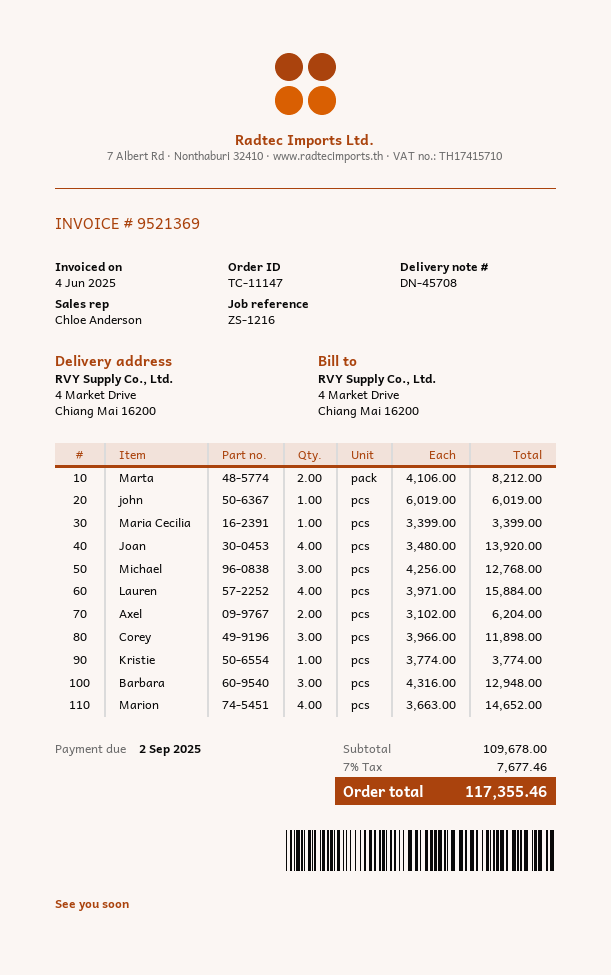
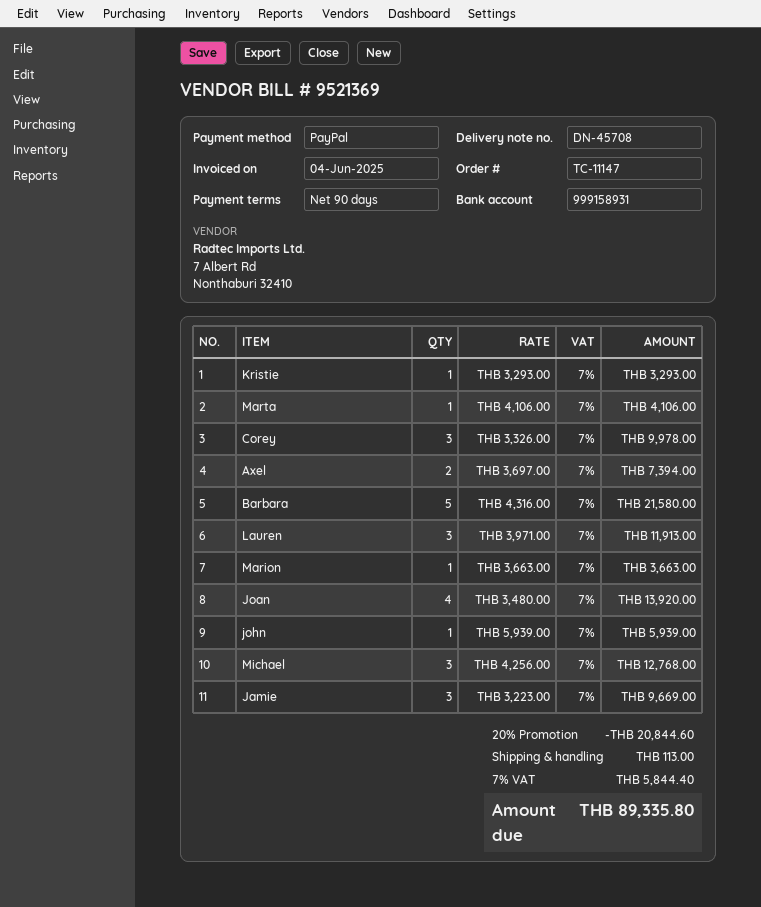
Marta: 2 x 4106.00 = 8212.00 -> 1 x 4106.00 = 4106.00
john: 1 x 6019.00 = 6019.00 -> 1 x 5939.00 = 5939.00
Maria Cecilia: 1 x 3399.00 = 3399.00 -> none
Lauren: 4 x 3971.00 = 15884.00 -> 3 x 3971.00 = 11913.00
Axel: 2 x 3102.00 = 6204.00 -> 2 x 3697.00 = 7394.00
Corey: 3 x 3966.00 = 11898.00 -> 3 x 3326.00 = 9978.00
Kristie: 1 x 3774.00 = 3774.00 -> 1 x 3293.00 = 3293.00
Barbara: 3 x 4316.00 = 12948.00 -> 5 x 4316.00 = 21580.00
Marion: 4 x 3663.00 = 14652.00 -> 1 x 3663.00 = 3663.00
Jamie: none -> 3 x 3223.00 = 9669.00
discount: none -> 20% = 20844.60
shipping: none -> 113.00
tax: 7% = 7677.46 -> 7% = 5844.40
total: 117355.46 -> 89335.80

